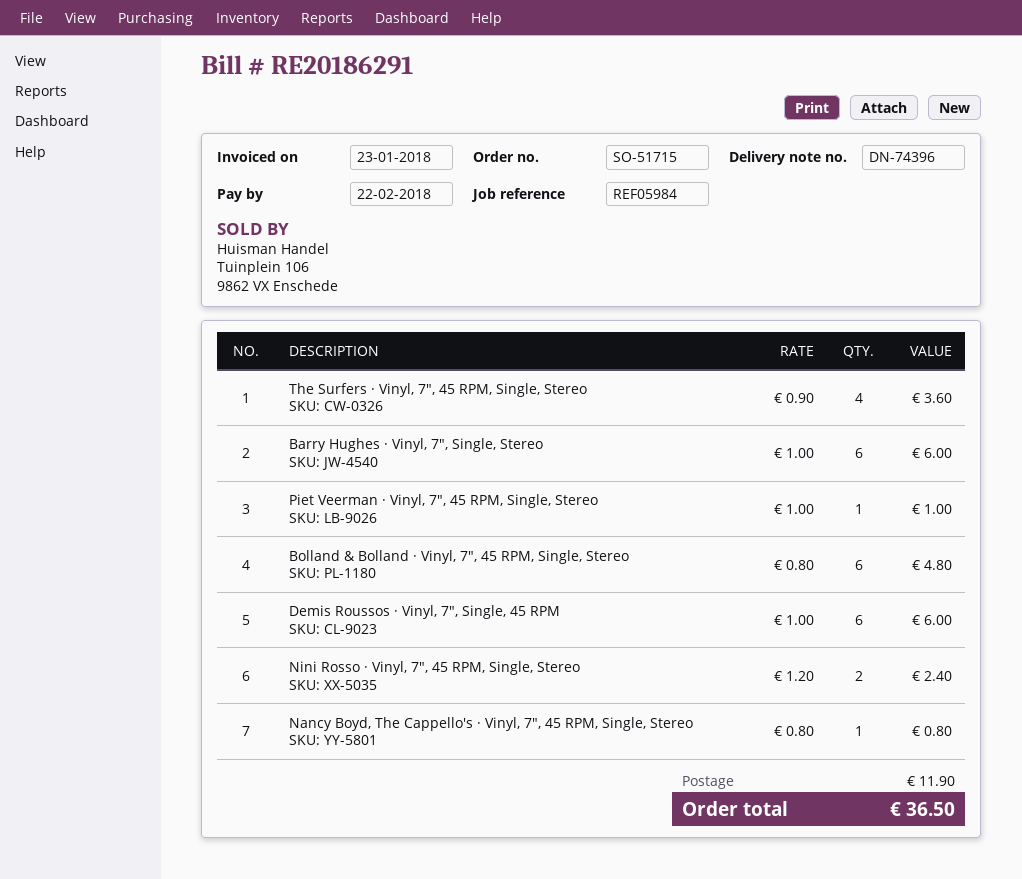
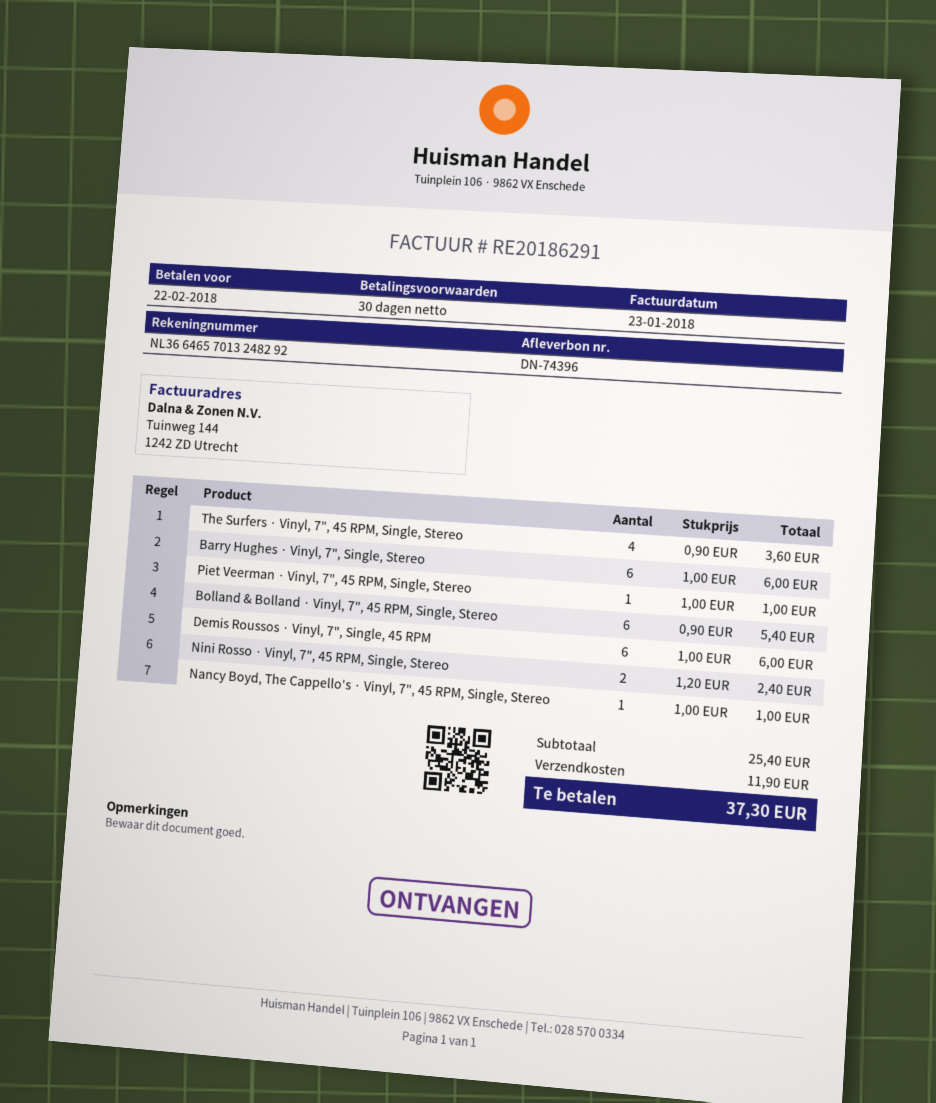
Bolland & Bolland · Vinyl, 7", 45 RPM, Single, Stereo: 6 x 0.80 = 4.80 -> 6 x 0.90 = 5.40
Nancy Boyd, The Cappello's · Vinyl, 7", 45 RPM, Single, Stereo: 1 x 0.80 = 0.80 -> 1 x 1.00 = 1.00
total: 36.50 -> 37.30

